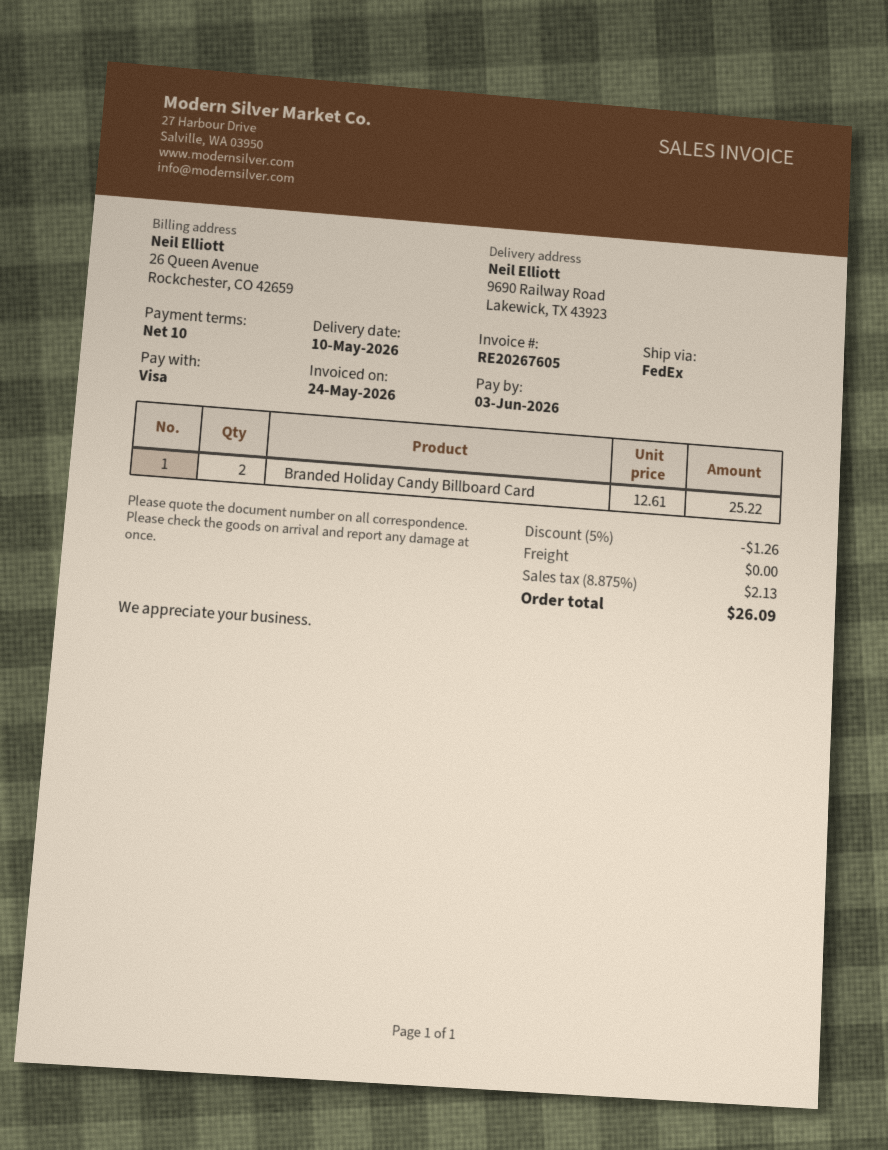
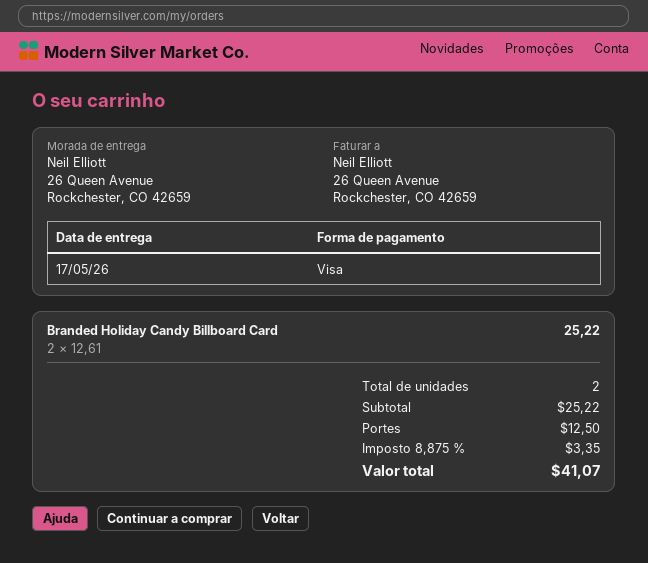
delivery date: 2026-05-10 -> 2026-05-17
ship to: 9690 Railway Road, Lakewick, TX 43923 -> 26 Queen Avenue, Rockchester, CO 42659
discount: 5% = 1.26 -> none
shipping: 0.00 -> 12.50
tax: 8.875% = 2.13 -> 8.875% = 3.35
total: 26.09 -> 41.07

